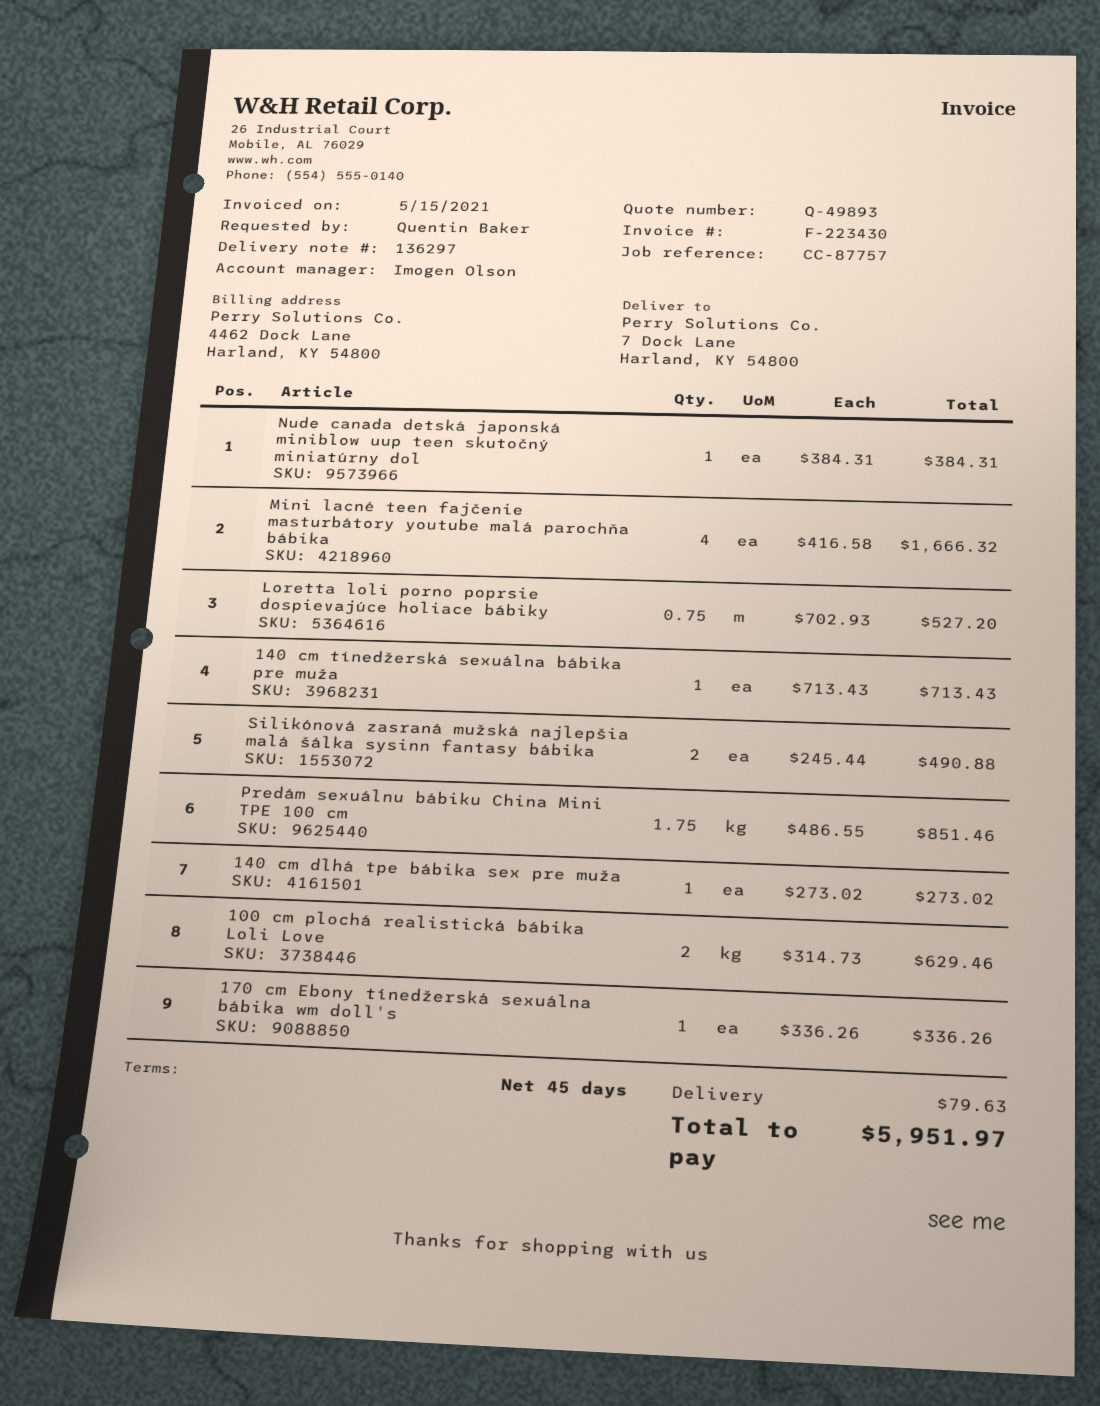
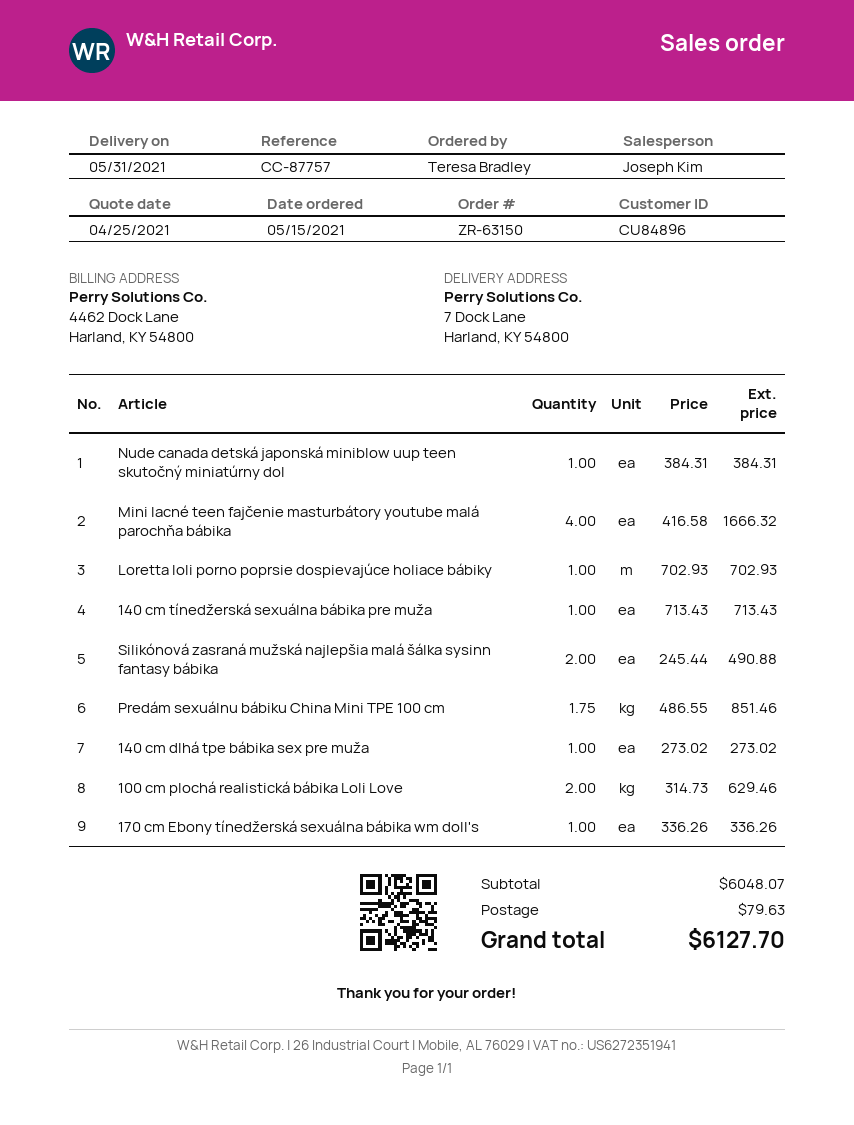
ordered by: Quentin Baker -> Teresa Bradley
sales rep: Imogen Olson -> Joseph Kim
Loretta loli porno poprsie dospievajúce holiace bábiky: 0.75 x 702.93 = 527.20 -> 1 x 702.93 = 702.93
total: 5951.97 -> 6127.70

